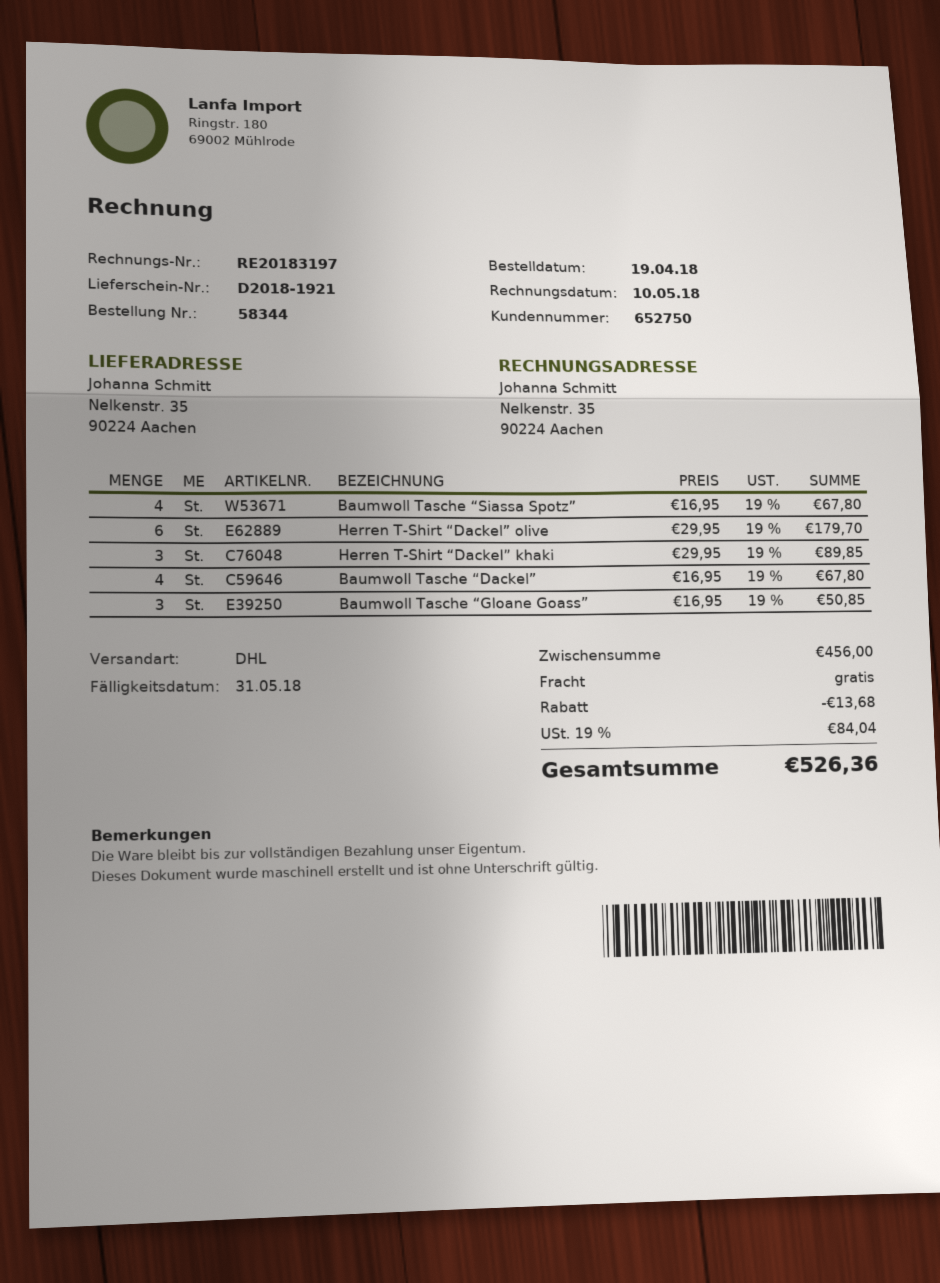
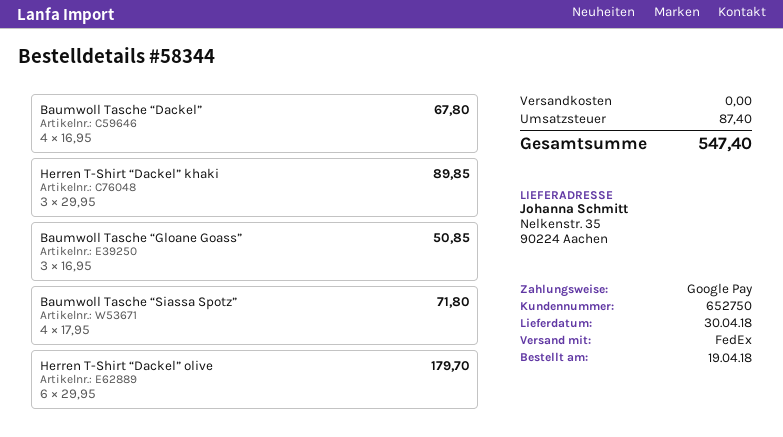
shipping method: DHL -> FedEx
Baumwoll Tasche “Siassa Spotz”: 4 x 16.95 = 67.80 -> 4 x 17.95 = 71.80
discount: 13.68 -> none
tax: 84.04 -> 87.40
total: 526.36 -> 547.40

